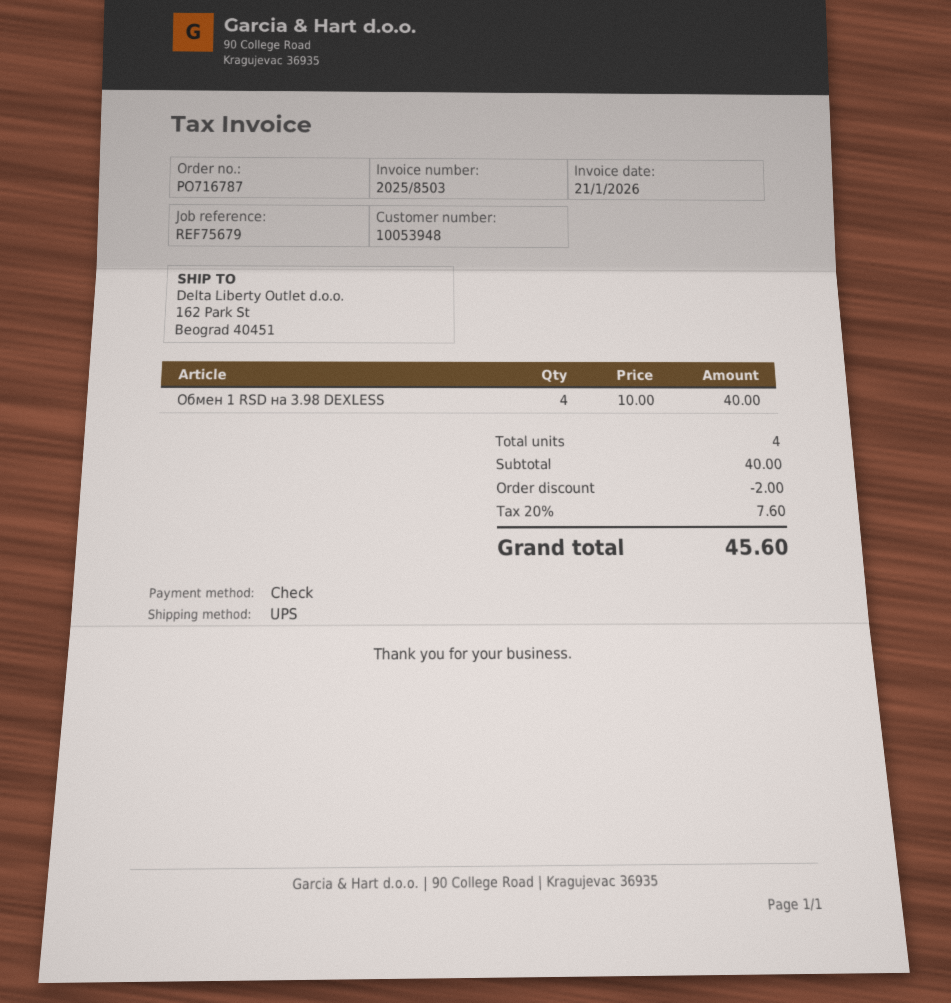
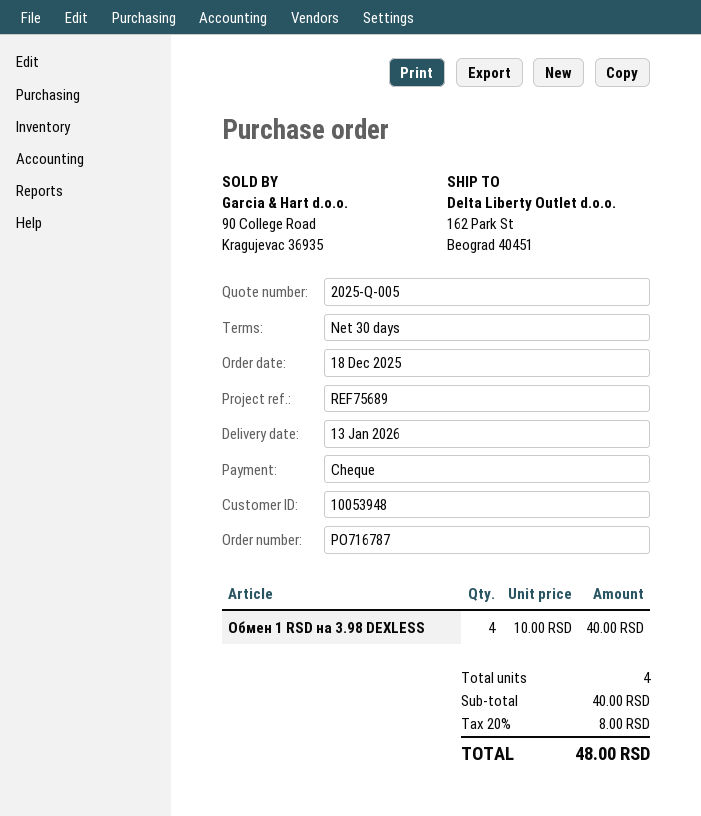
reference: REF75679 -> REF75689
discount: 2.00 -> none
tax: 20% = 7.60 -> 20% = 8.00
total: 45.60 -> 48.00

